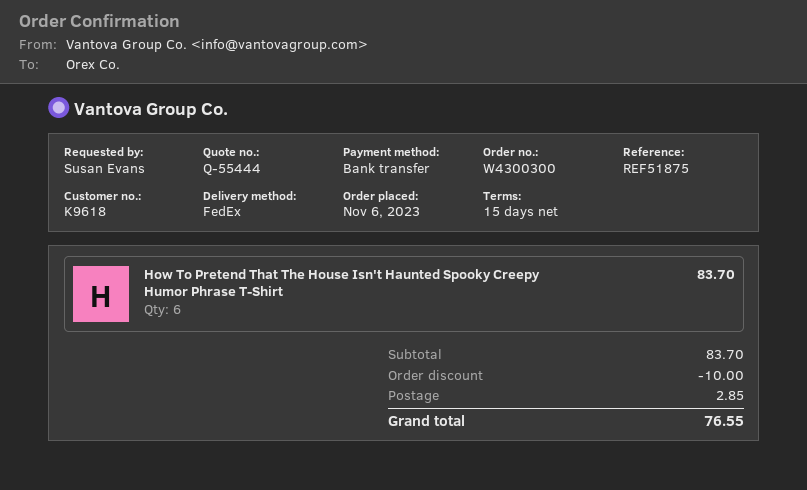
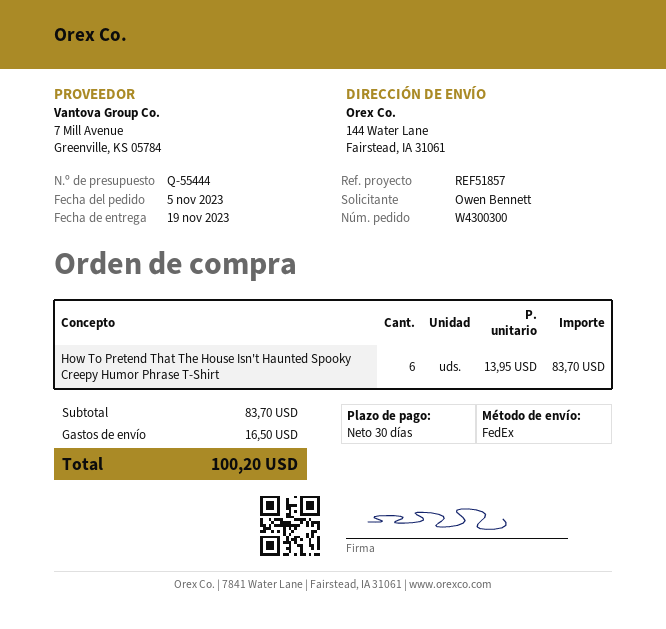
order date: 2023-11-06 -> 2023-11-05
payment terms: 15 days -> 30 days
reference: REF51875 -> REF51857
ordered by: Susan Evans -> Owen Bennett
discount: 10.00 -> none
shipping: 2.85 -> 16.50
total: 76.55 -> 100.20

